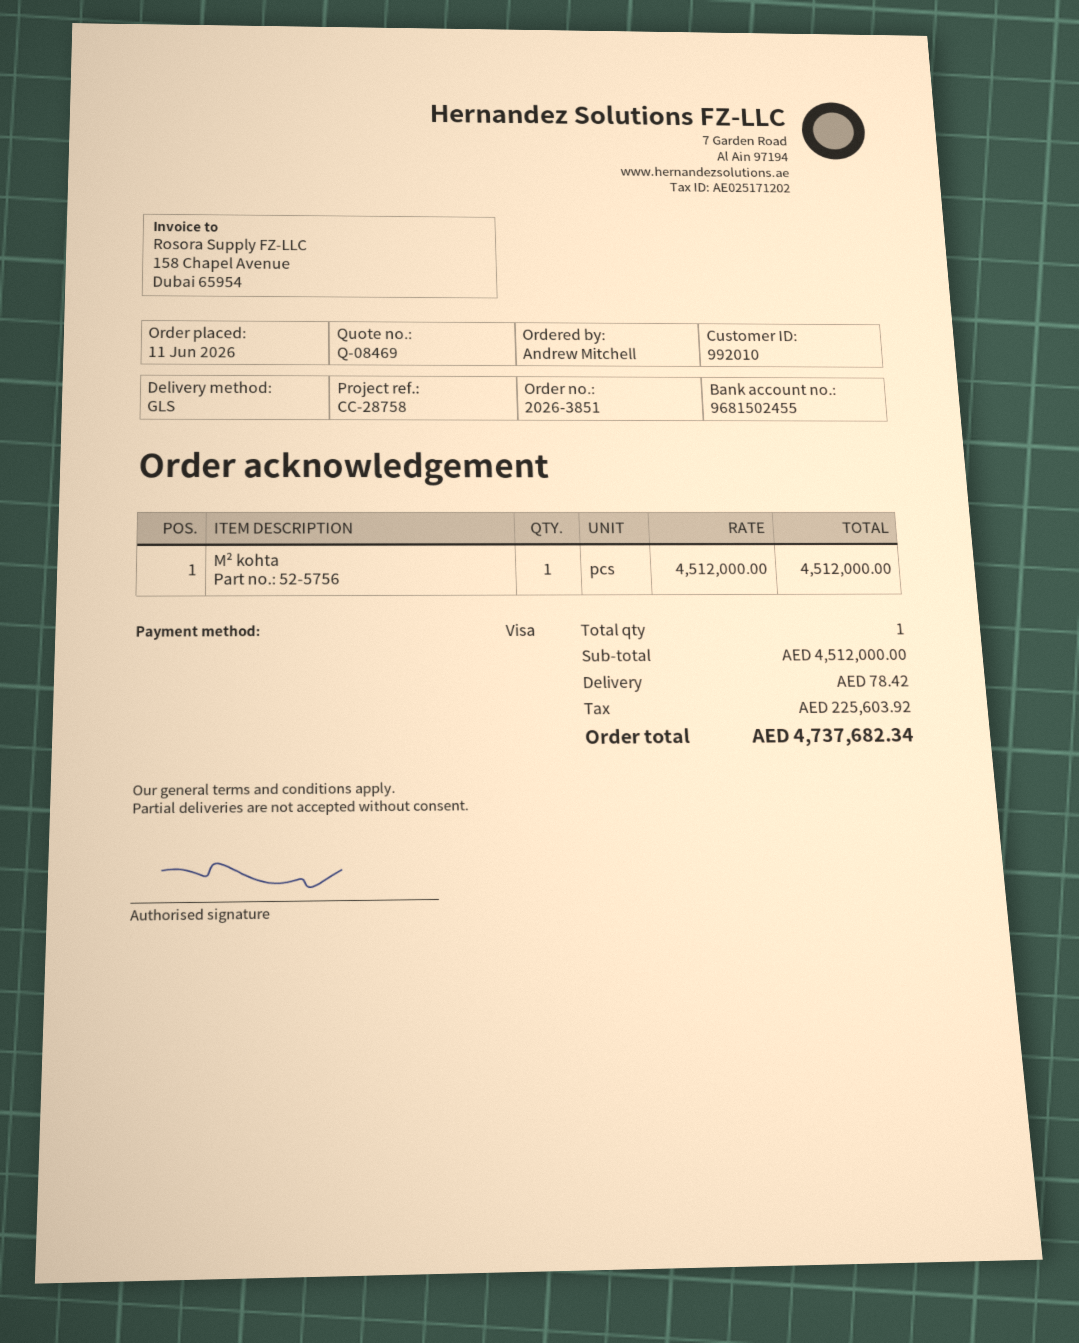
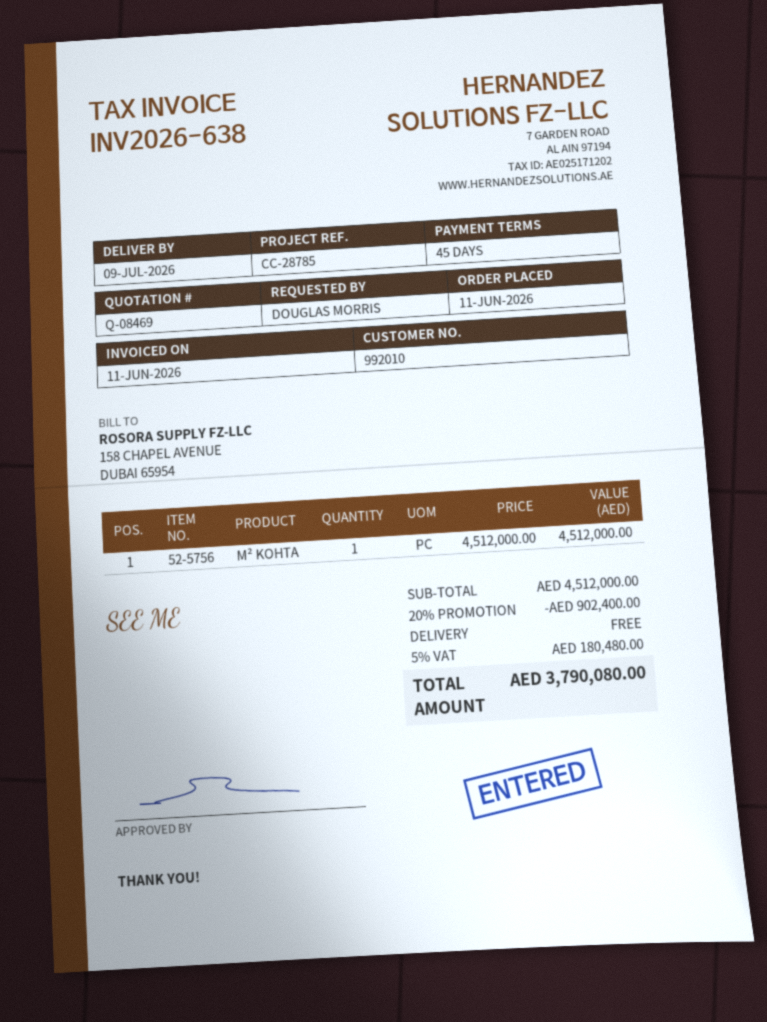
reference: CC-28758 -> CC-28785
ordered by: Andrew Mitchell -> DOUGLAS MORRIS
discount: none -> 20% = 902400.00
shipping: 78.42 -> 0.00
tax: 225603.92 -> 180480.00
total: 4737682.34 -> 3790080.00

